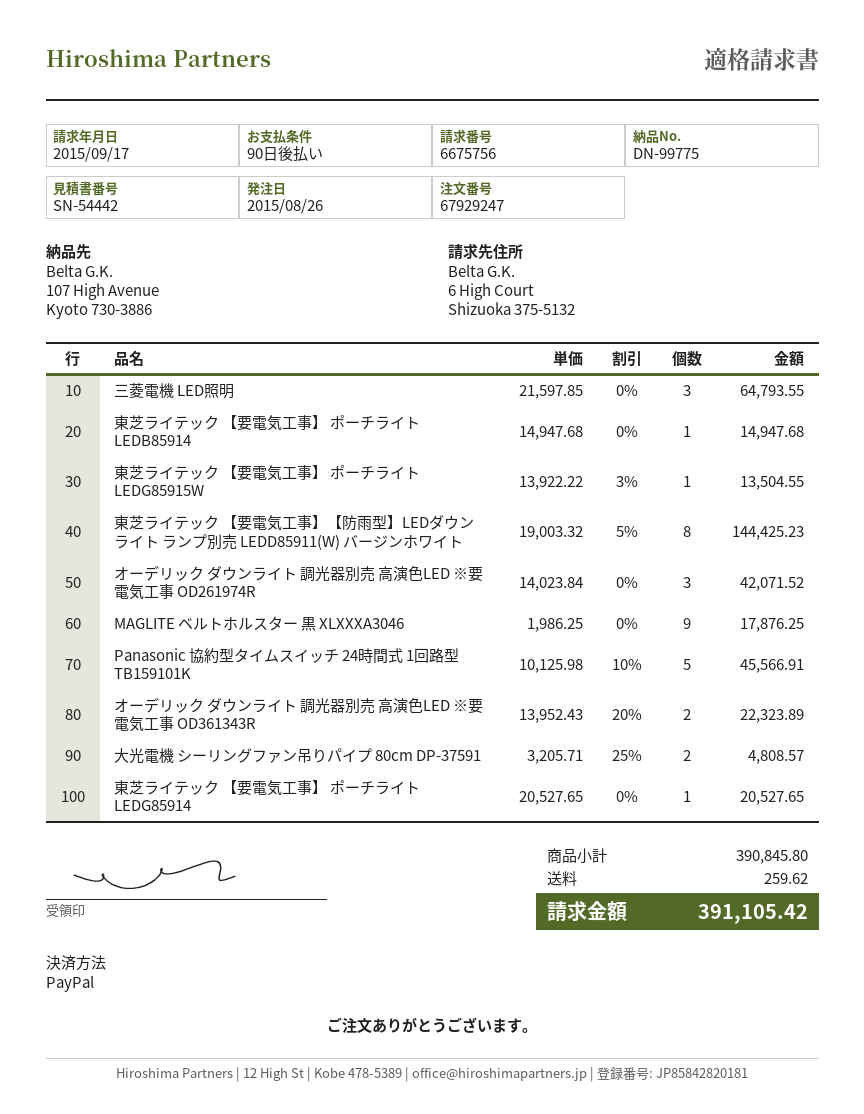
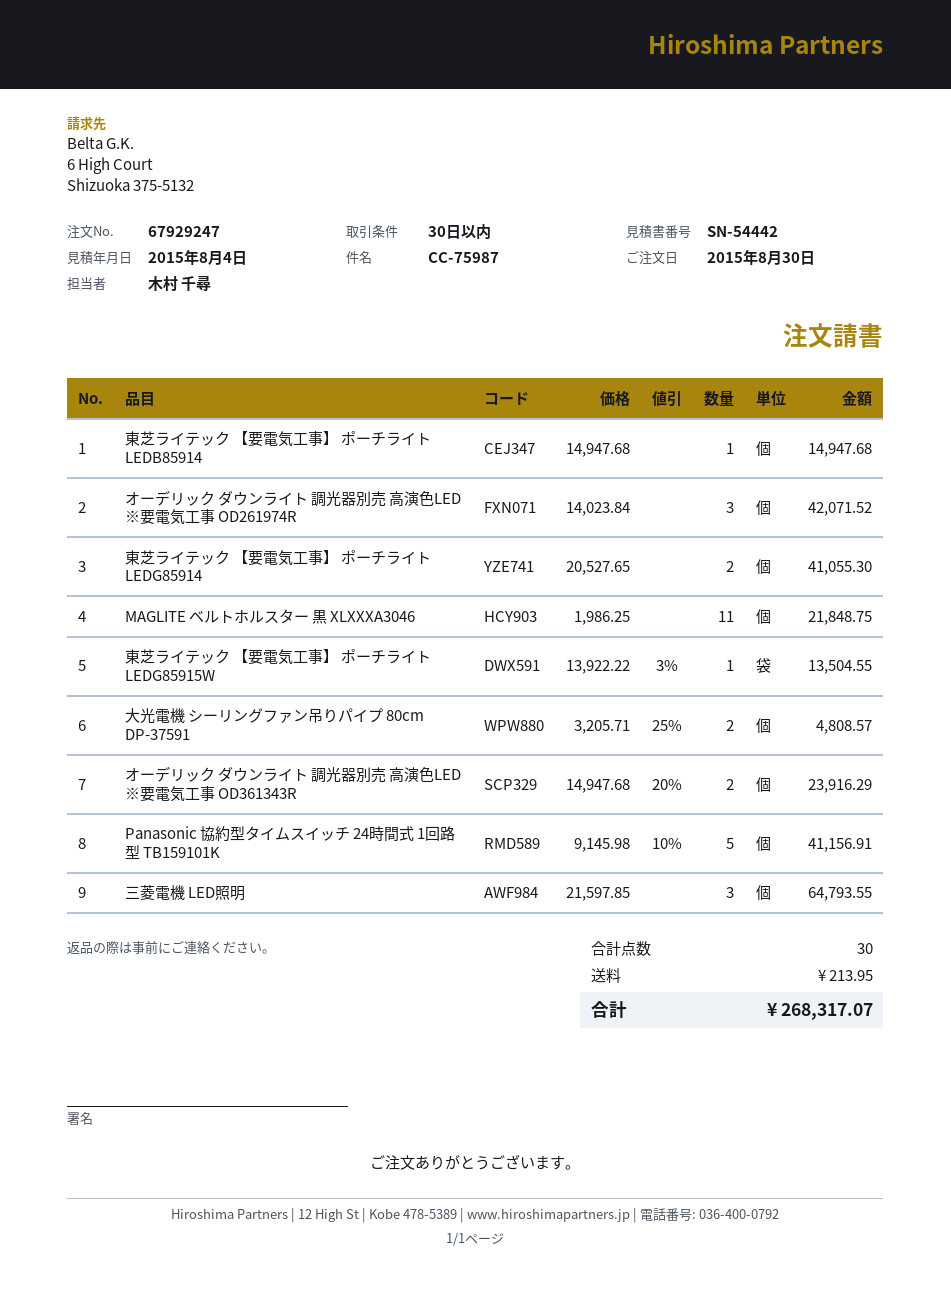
order date: 2015-08-26 -> 2015-08-30
payment terms: 90 days -> 30 days
東芝ライテック 【要電気工事】【防雨型】LEDダウンライト ランプ別売 LEDD85911(W) バージンホワイト: 8 x 19003.32 - 5% = 144425.23 -> none
MAGLITE ベルトホルスター 黒 XLXXXA3046: 9 x 1986.25 = 17876.25 -> 11 x 1986.25 = 21848.75
Panasonic 協約型タイムスイッチ 24時間式 1回路型 TB159101K: 5 x 10125.98 - 10% = 45566.91 -> 5 x 9145.98 - 10% = 41156.91
オーデリック ダウンライト 調光器別売 高演色LED ※要電気工事 OD361343R: 2 x 13952.43 - 20% = 22323.89 -> 2 x 14947.68 - 20% = 23916.29
東芝ライテック 【要電気工事】 ポーチライト LEDG85914: 1 x 20527.65 = 20527.65 -> 2 x 20527.65 = 41055.30
shipping: 259.62 -> 213.95
total: 391105.42 -> 268317.07

